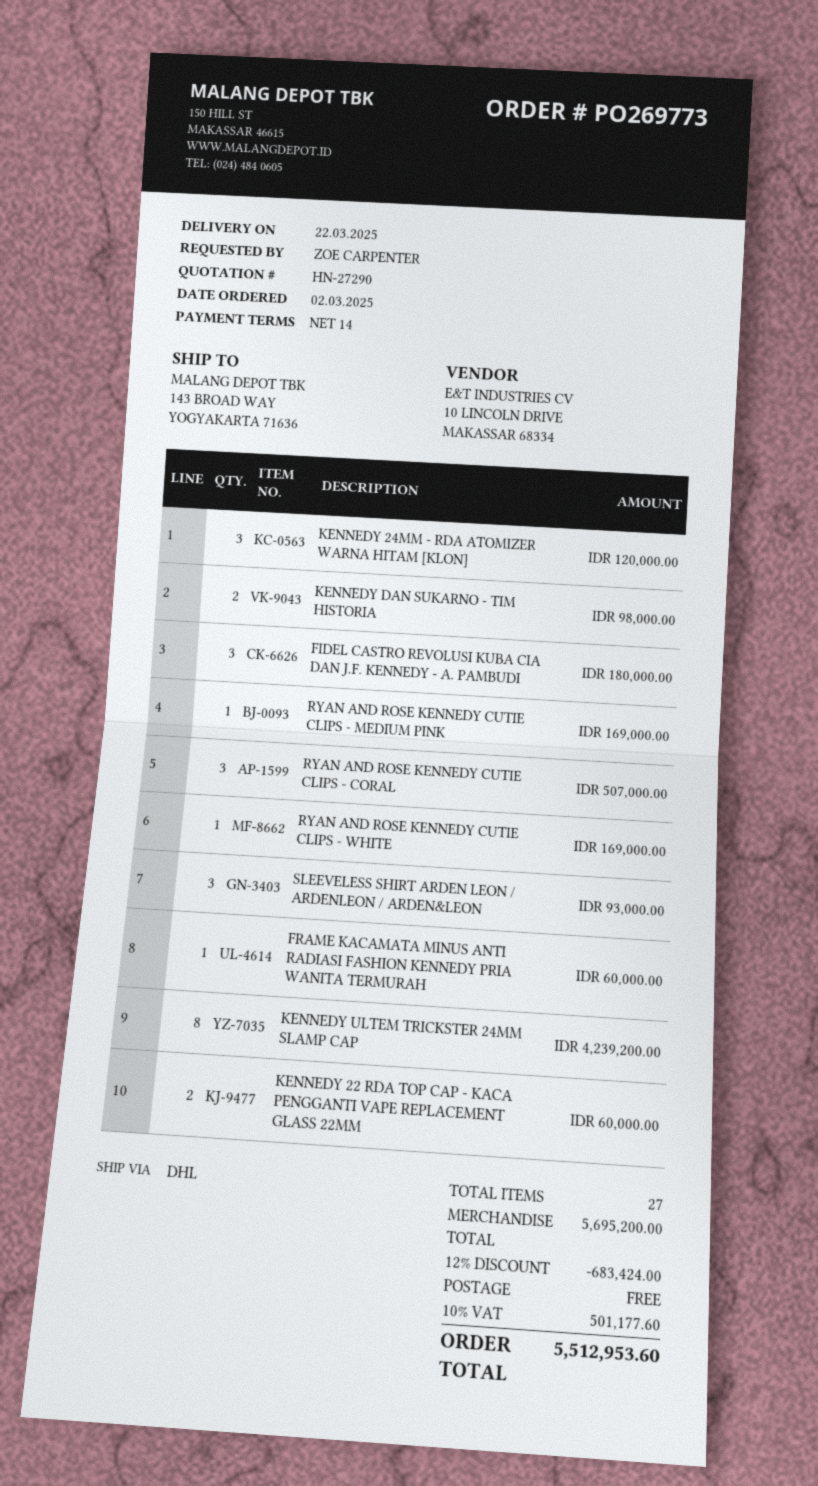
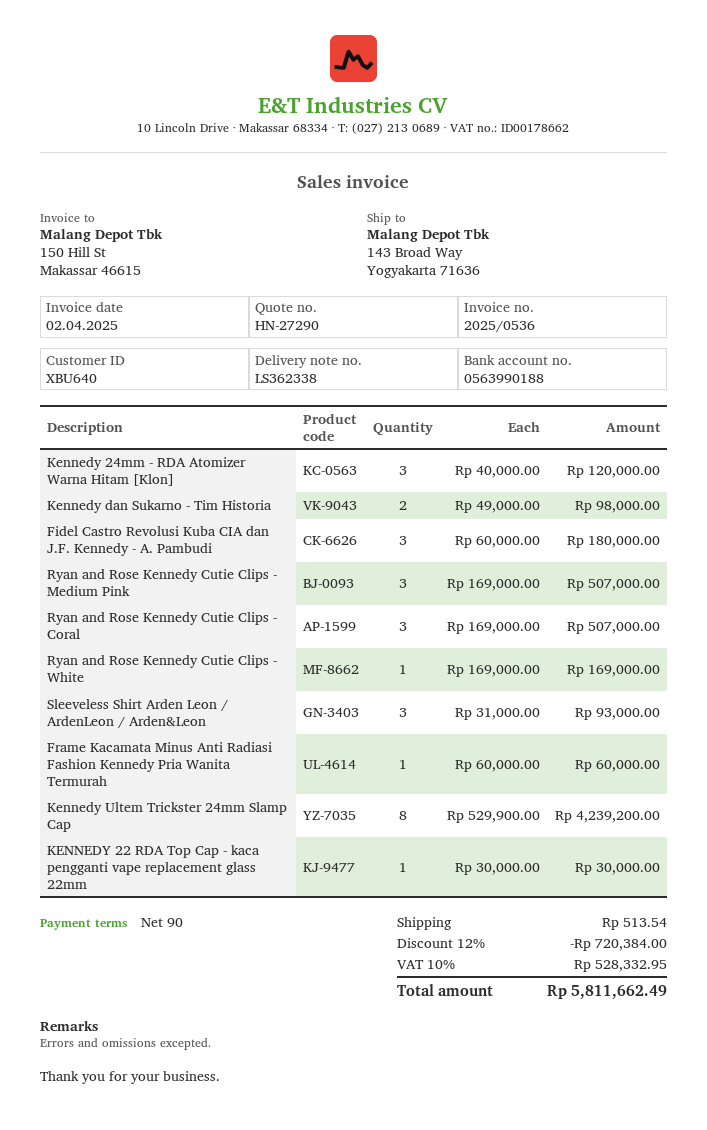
payment terms: 14 days -> 90 days
RYAN AND ROSE KENNEDY CUTIE CLIPS - MEDIUM PINK: 1 for 169000.00 -> 3 for 507000.00
KENNEDY 22 RDA TOP CAP - KACA PENGGANTI VAPE REPLACEMENT GLASS 22MM: 2 for 60000.00 -> 1 for 30000.00
discount: 12% = 683424.00 -> 12% = 720384.00
shipping: 0.00 -> 513.54
tax: 10% = 501177.60 -> 10% = 528332.95
total: 5512953.60 -> 5811662.49

